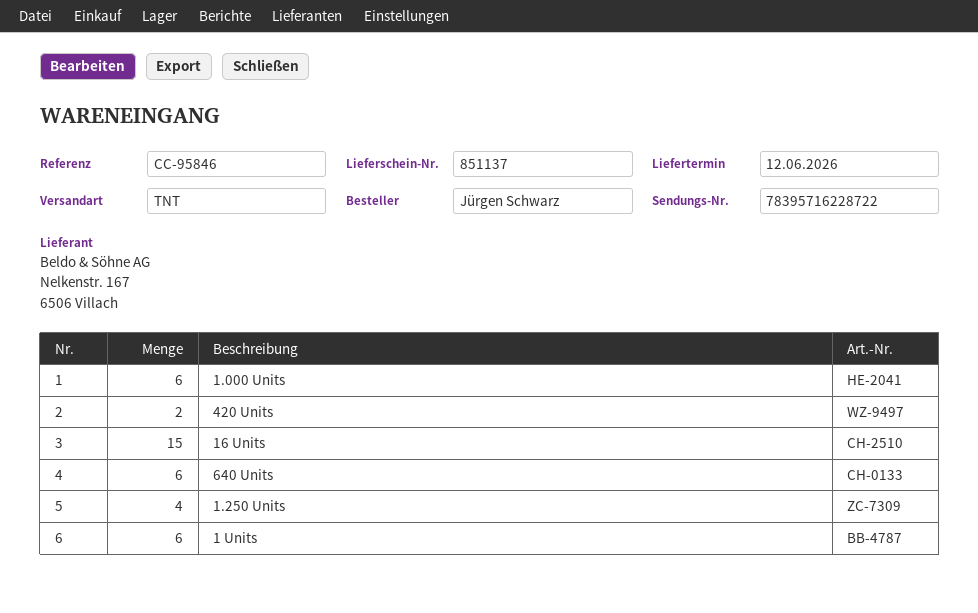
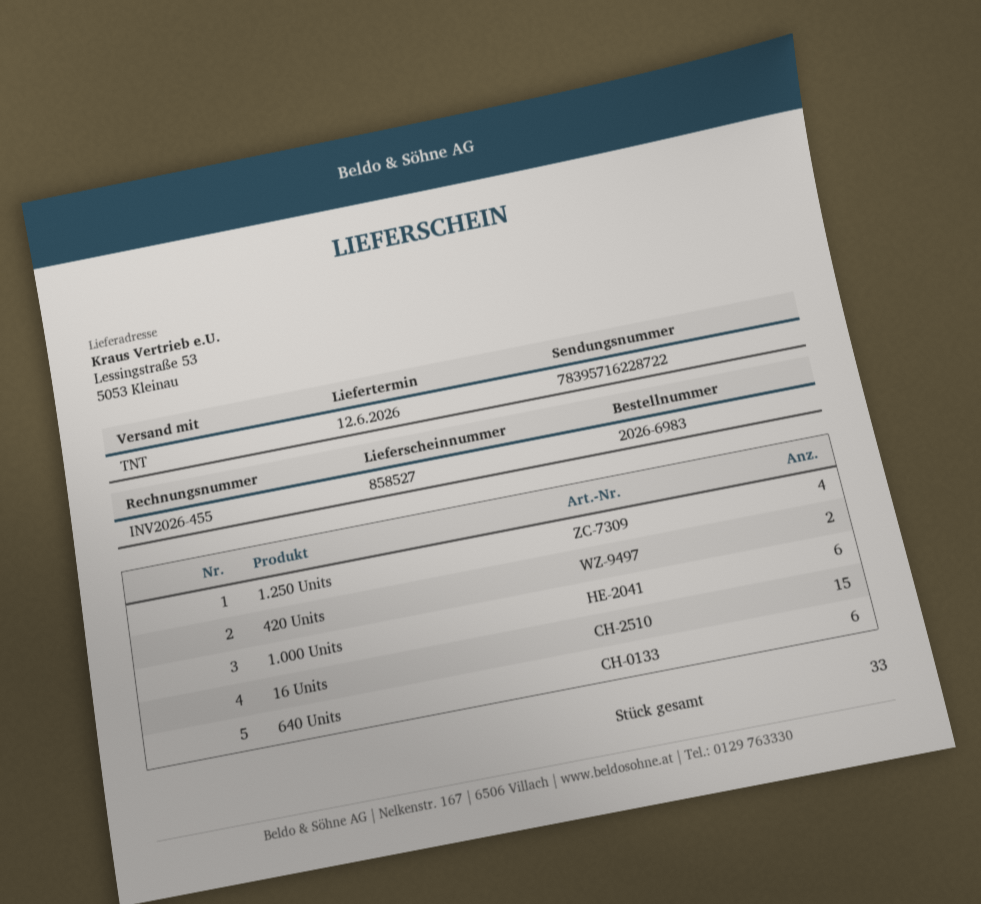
delivery note number: 851137 -> 858527
1 Units: 6 -> none

